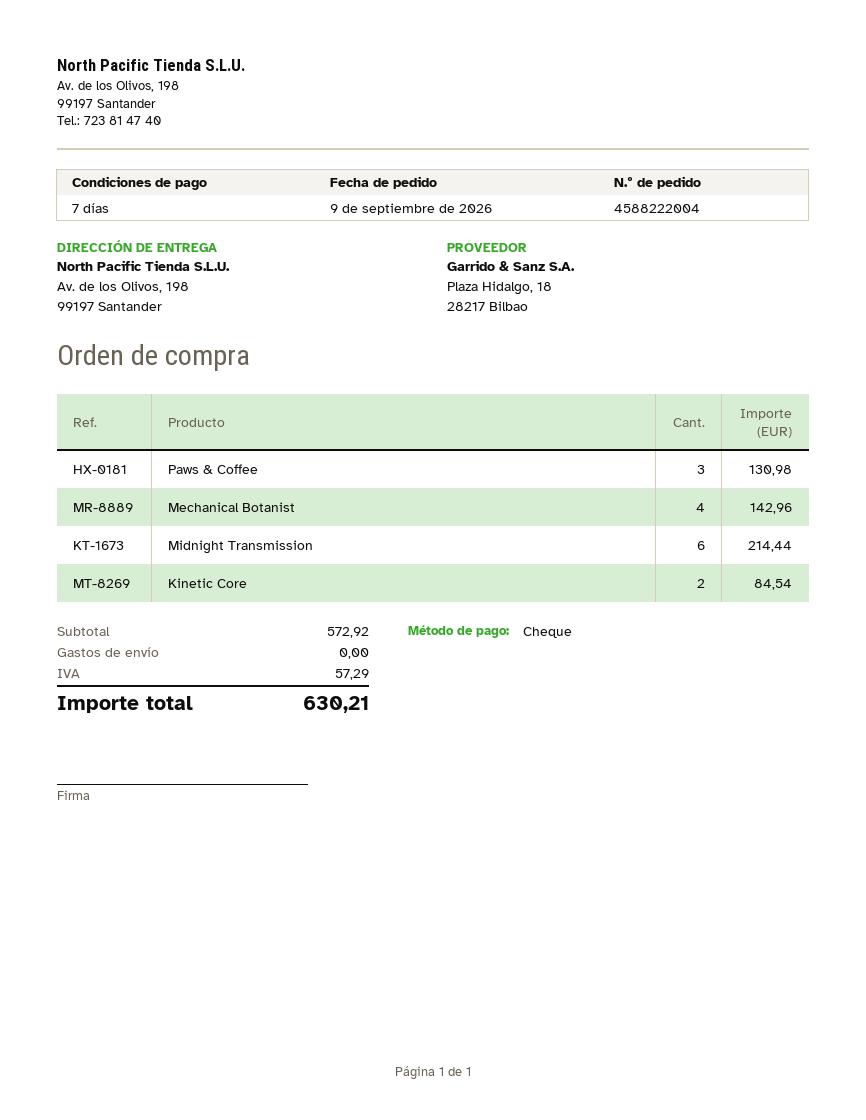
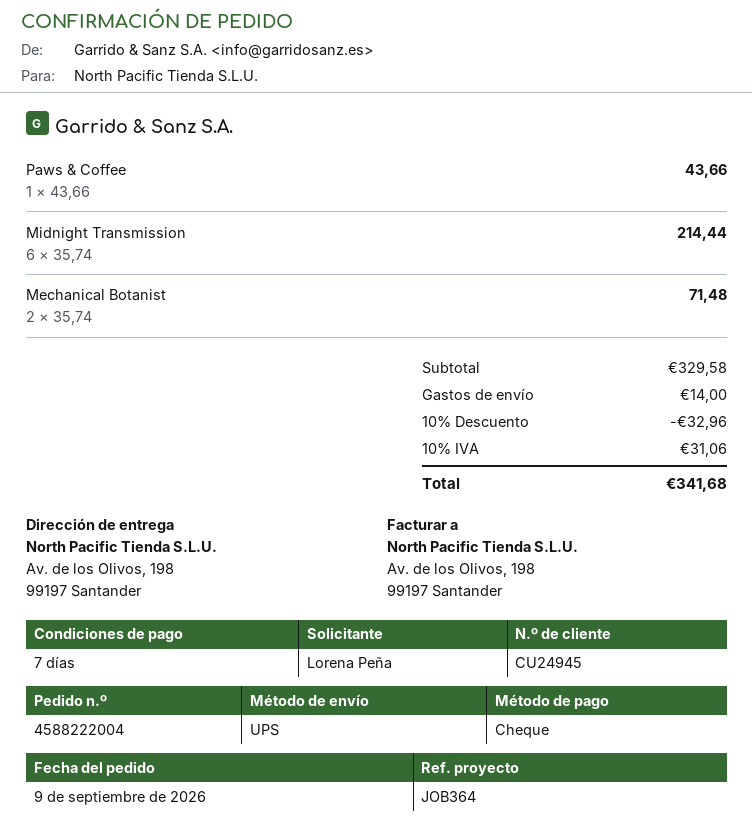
Paws & Coffee: 3 for 130.98 -> 1 for 43.66
Mechanical Botanist: 4 for 142.96 -> 2 for 71.48
Kinetic Core: 2 for 84.54 -> none
subtotal: 572.92 -> 329.58
discount: none -> 10% = 32.96
shipping: 0.00 -> 14.00
tax: 57.29 -> 31.06
total: 630.21 -> 341.68

